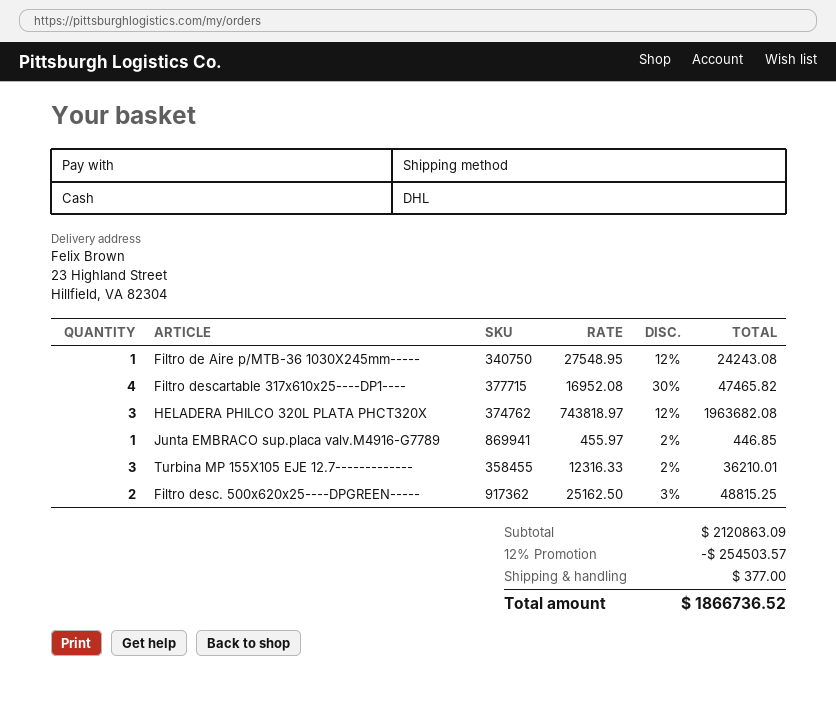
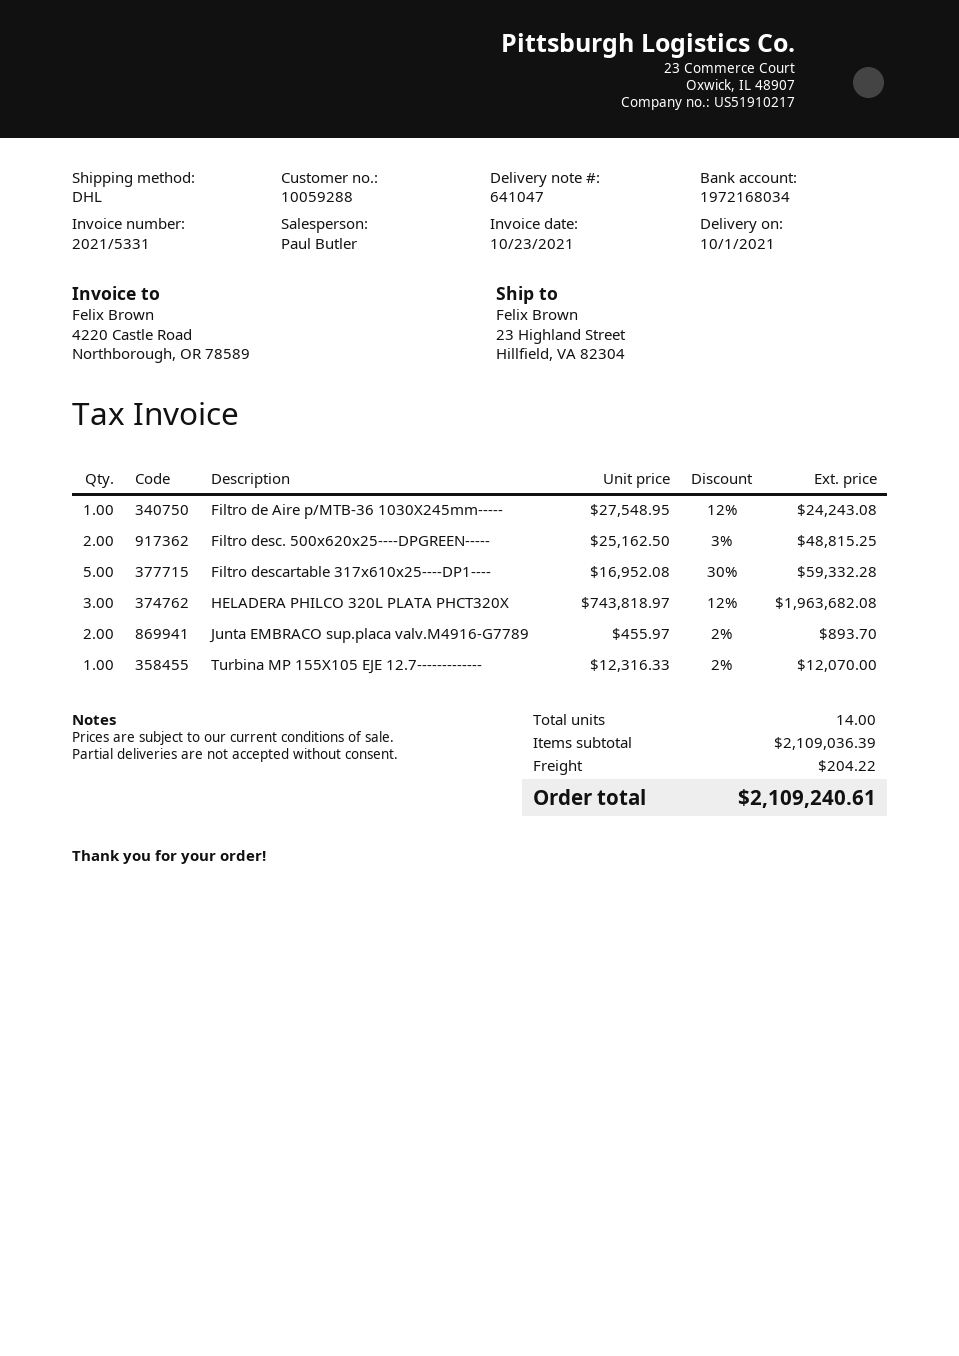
Filtro descartable 317x610x25----DP1----: 4 x 16952.08 - 30% = 47465.82 -> 5 x 16952.08 - 30% = 59332.28
Junta EMBRACO sup.placa valv.M4916-G7789: 1 x 455.97 - 2% = 446.85 -> 2 x 455.97 - 2% = 893.70
Turbina MP 155X105 EJE 12.7-------------: 3 x 12316.33 - 2% = 36210.01 -> 1 x 12316.33 - 2% = 12070.00
subtotal: 2120863.09 -> 2109036.39
discount: 12% = 254503.57 -> none
shipping: 377.00 -> 204.22
total: 1866736.52 -> 2109240.61

